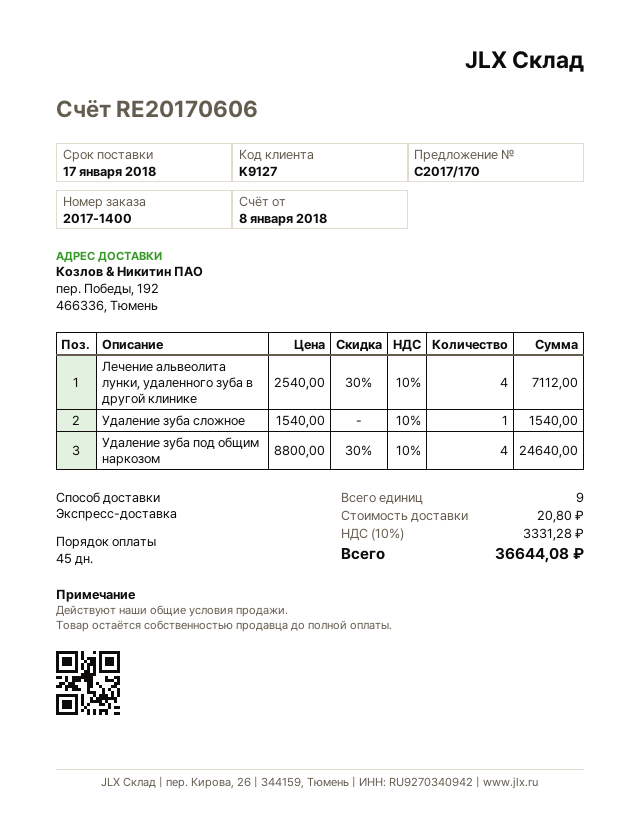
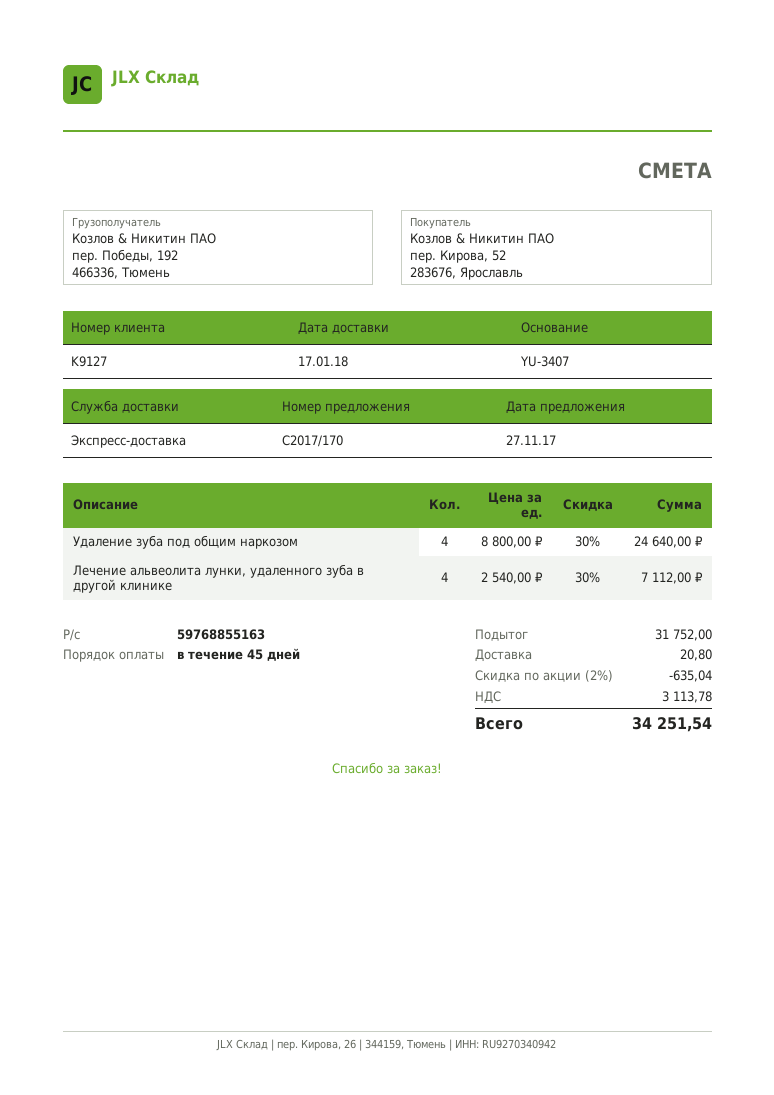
Удаление зуба сложное: 1 x 1540.00 = 1540.00 -> none
discount: none -> 2% = 635.04
tax: 3331.28 -> 3113.78
total: 36644.08 -> 34251.54

